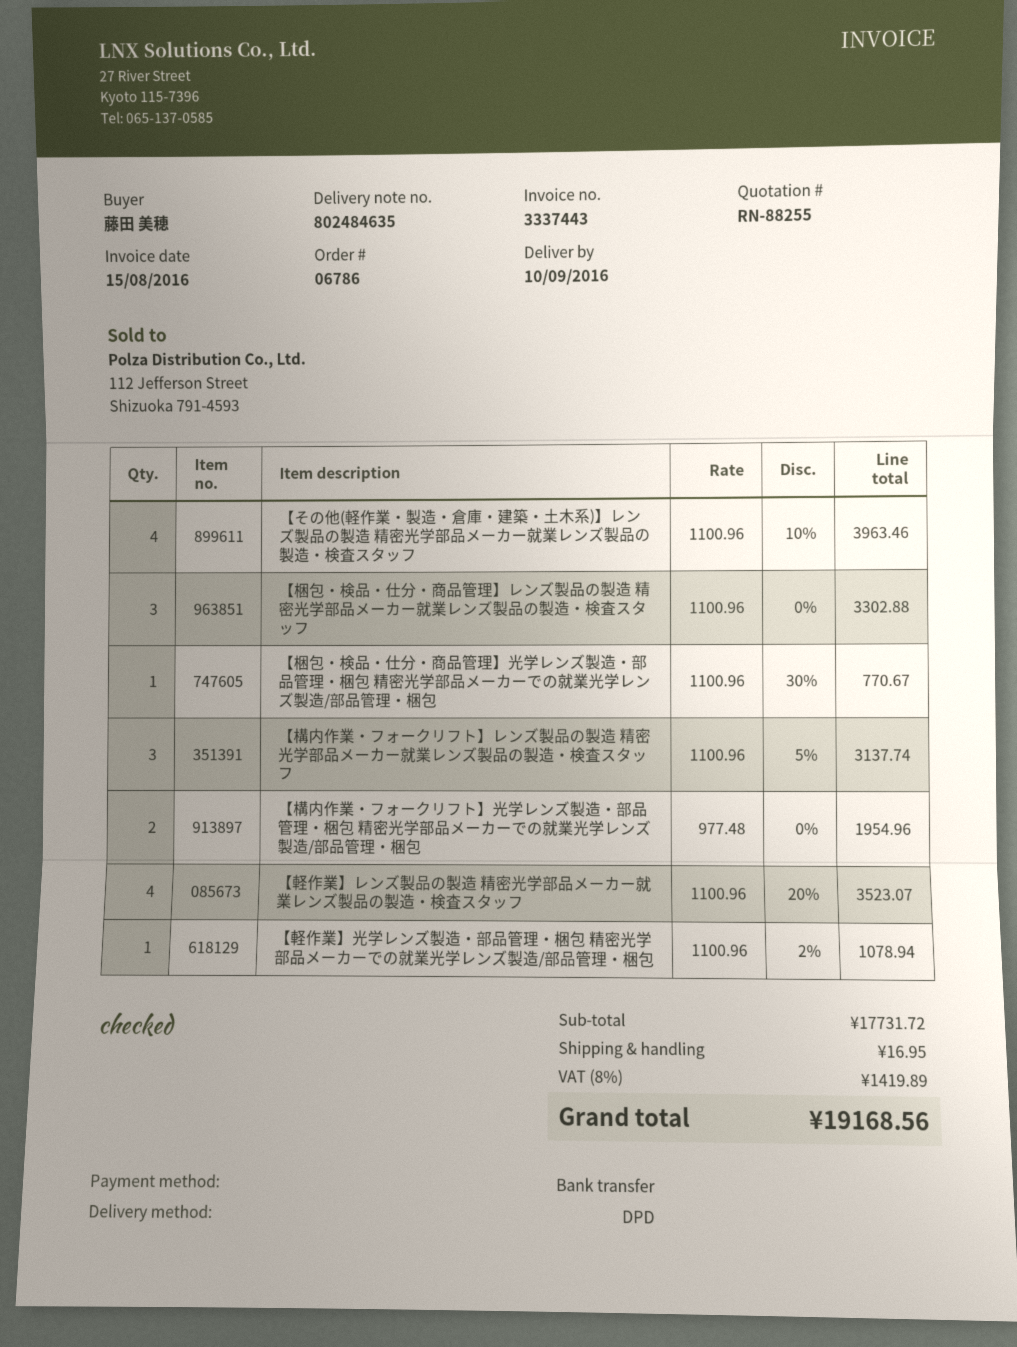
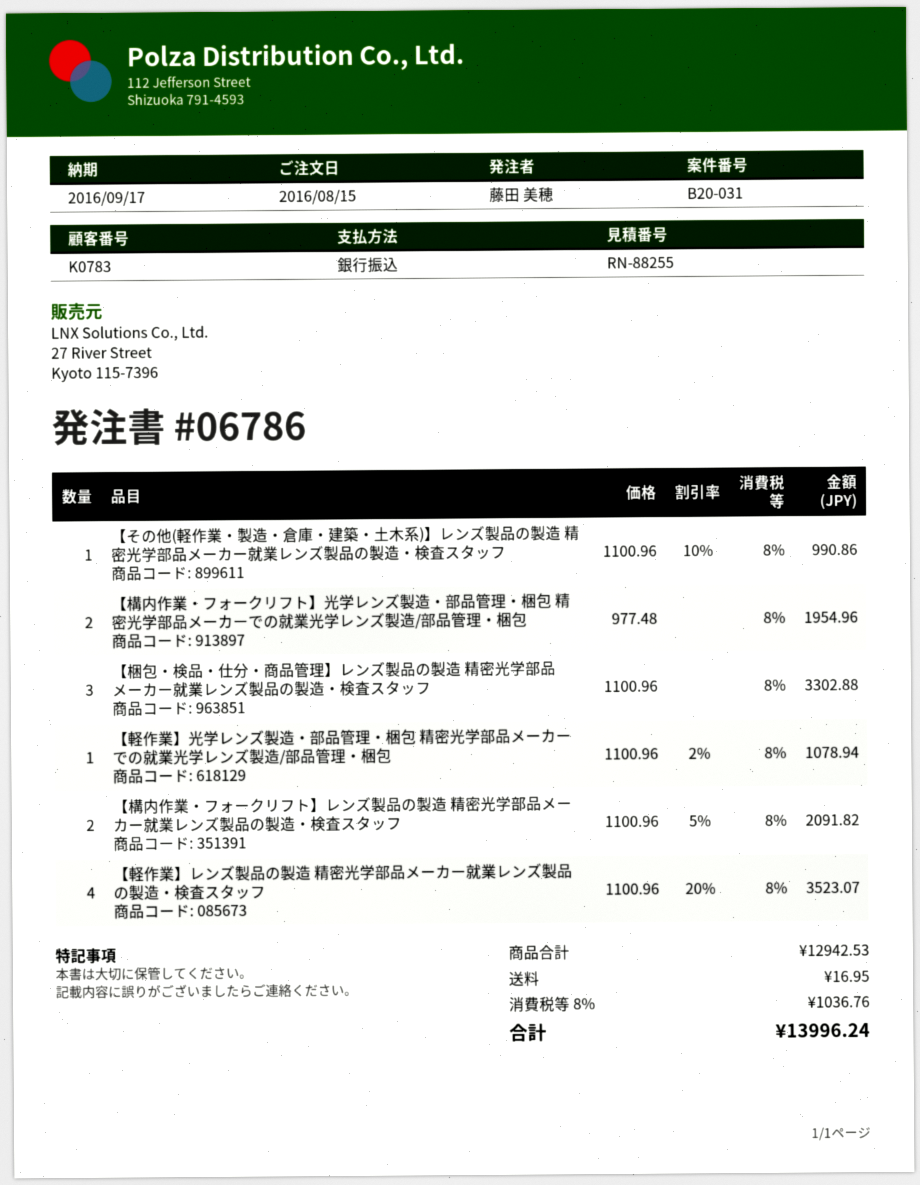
delivery date: 2016-09-10 -> 2016-09-17
【その他(軽作業・製造・倉庫・建築・土木系)】レンズ製品の製造 精密光学部品メーカー就業レンズ製品の製造・検査スタッフ: 4 x 1100.96 - 10% = 3963.46 -> 1 x 1100.96 - 10% = 990.86
【梱包・検品・仕分・商品管理】光学レンズ製造・部品管理・梱包 精密光学部品メーカーでの就業光学レンズ製造/部品管理・梱包: 1 x 1100.96 - 30% = 770.67 -> none
【構内作業・フォークリフト】レンズ製品の製造 精密光学部品メーカー就業レンズ製品の製造・検査スタッフ: 3 x 1100.96 - 5% = 3137.74 -> 2 x 1100.96 - 5% = 2091.82
subtotal: 17731.72 -> 12942.53
tax: 8% = 1419.89 -> 8% = 1036.76
total: 19168.56 -> 13996.24

